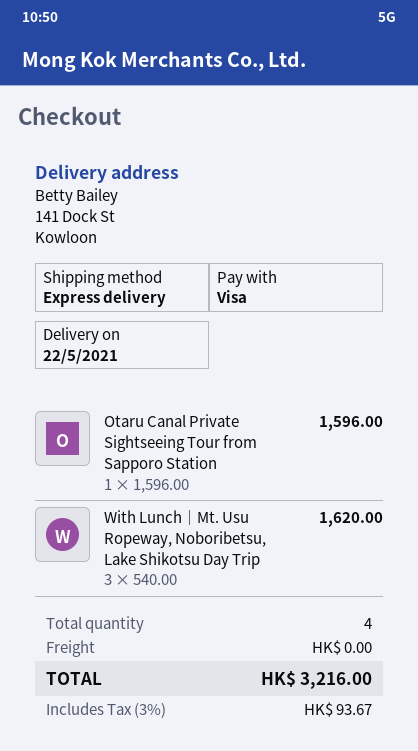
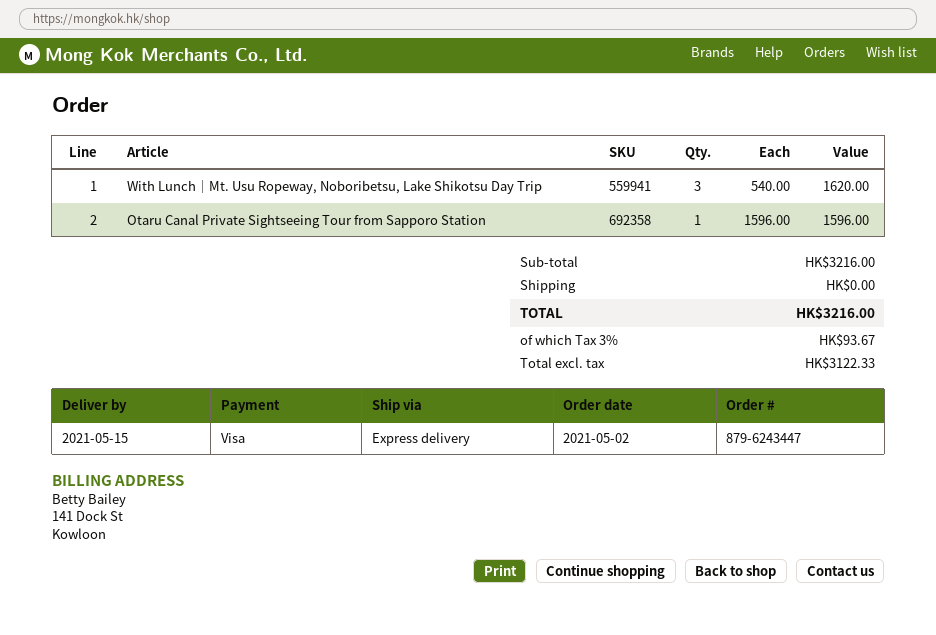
delivery date: 2021-05-22 -> 2021-05-15

